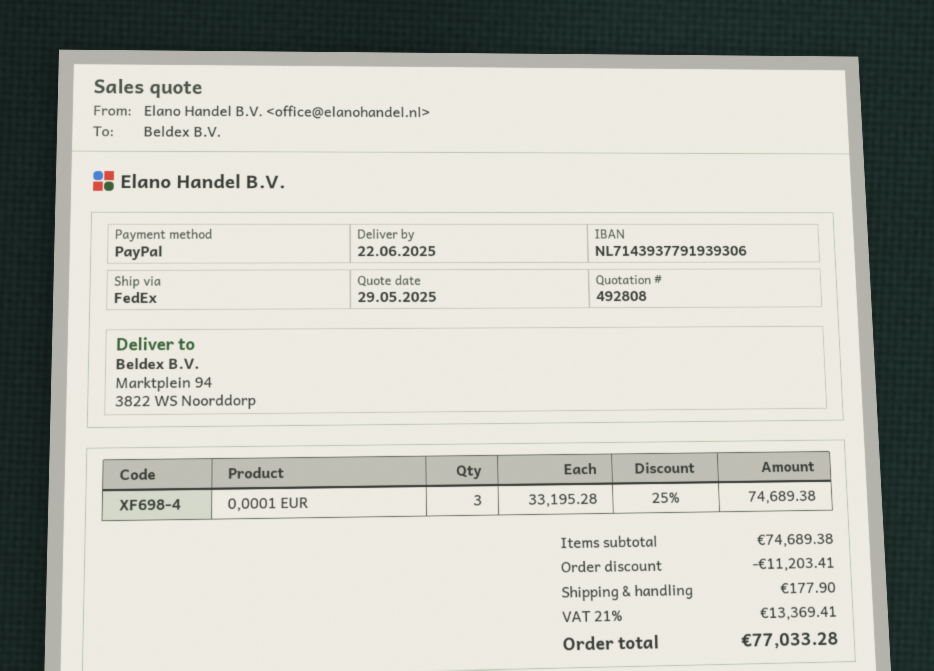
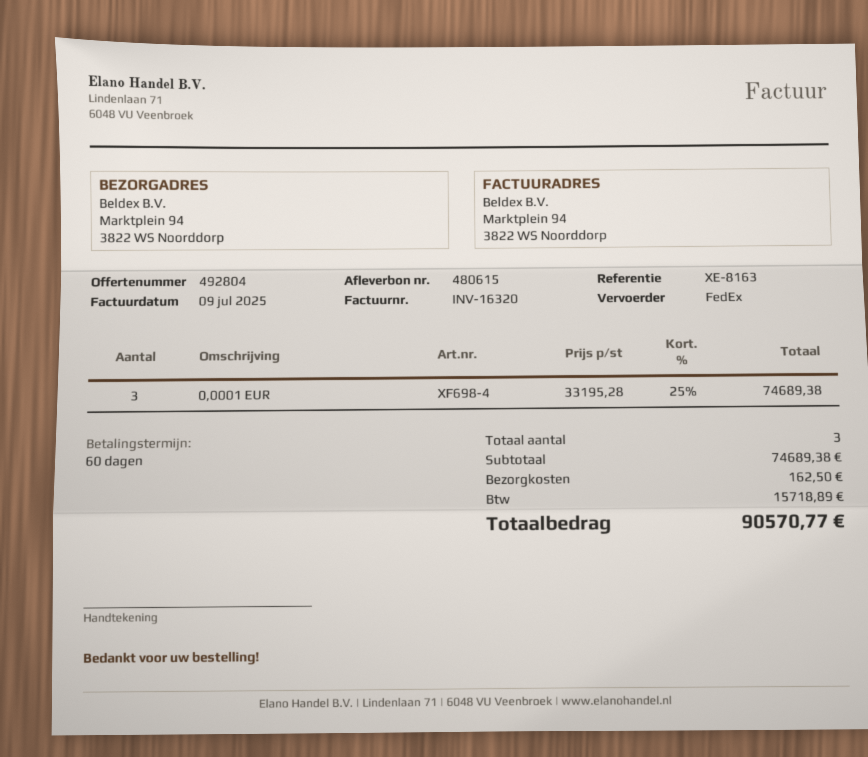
quote number: 492808 -> 492804
discount: 11203.41 -> none
shipping: 177.90 -> 162.50
tax: 13369.41 -> 15718.89
total: 77033.28 -> 90570.77

